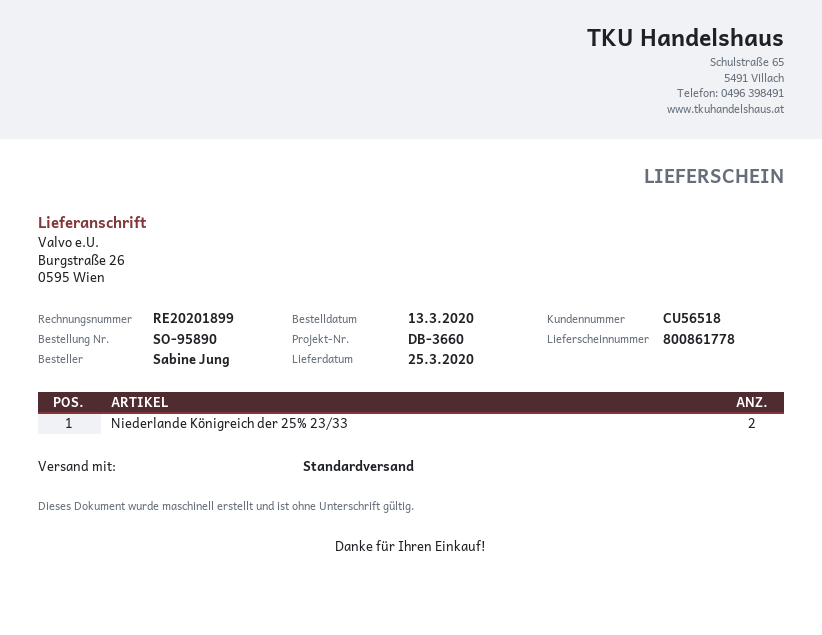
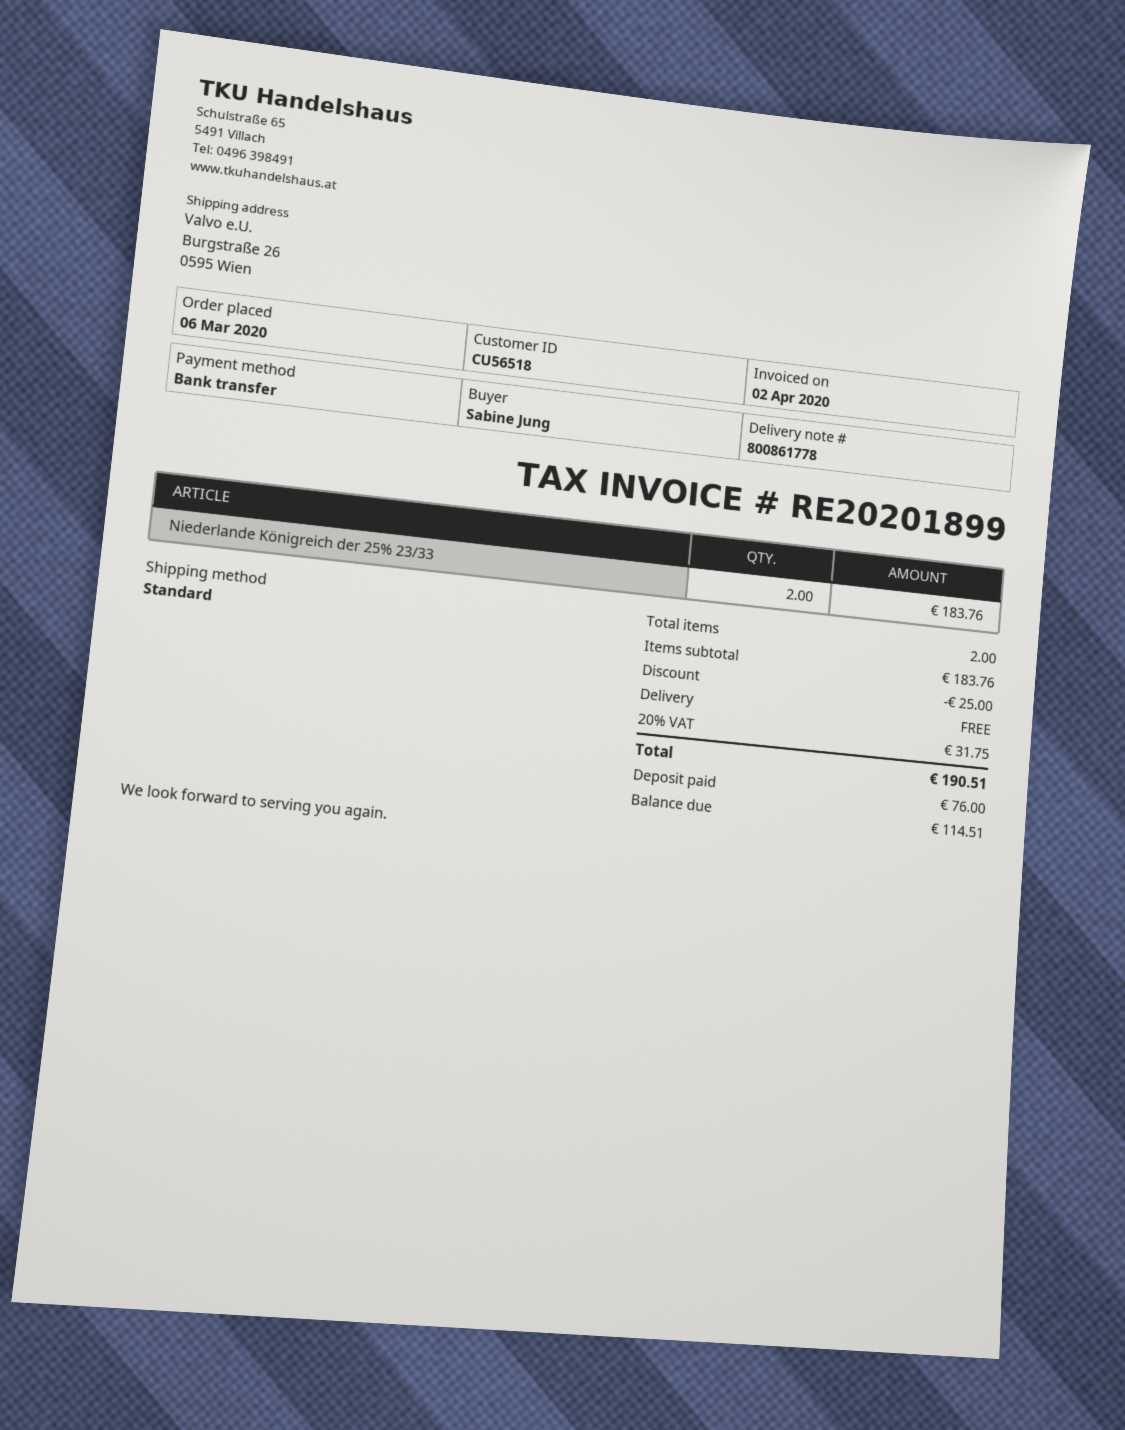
order date: 2020-03-13 -> 2020-03-06

